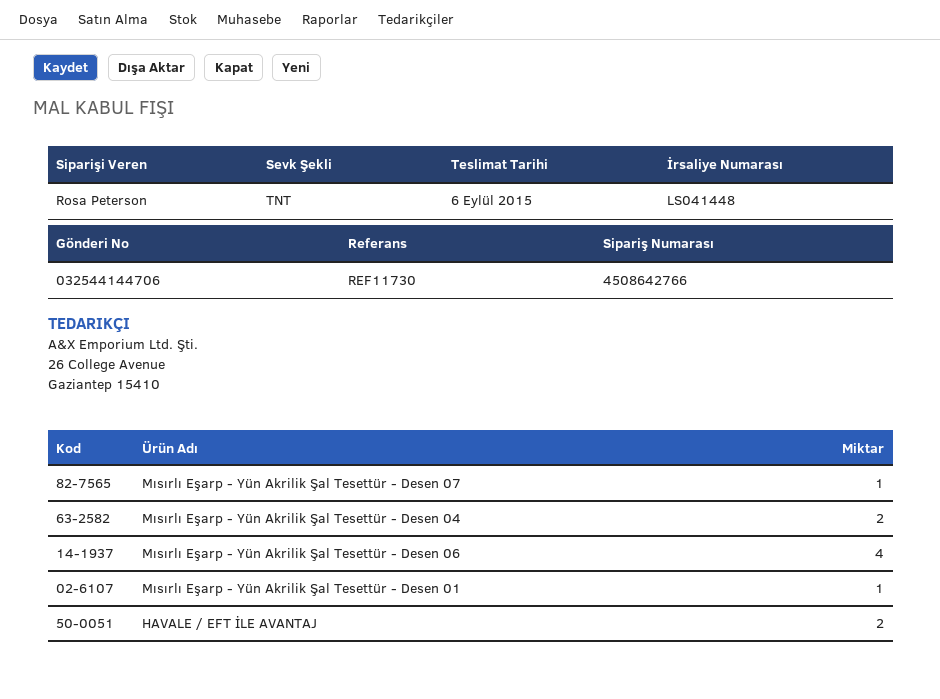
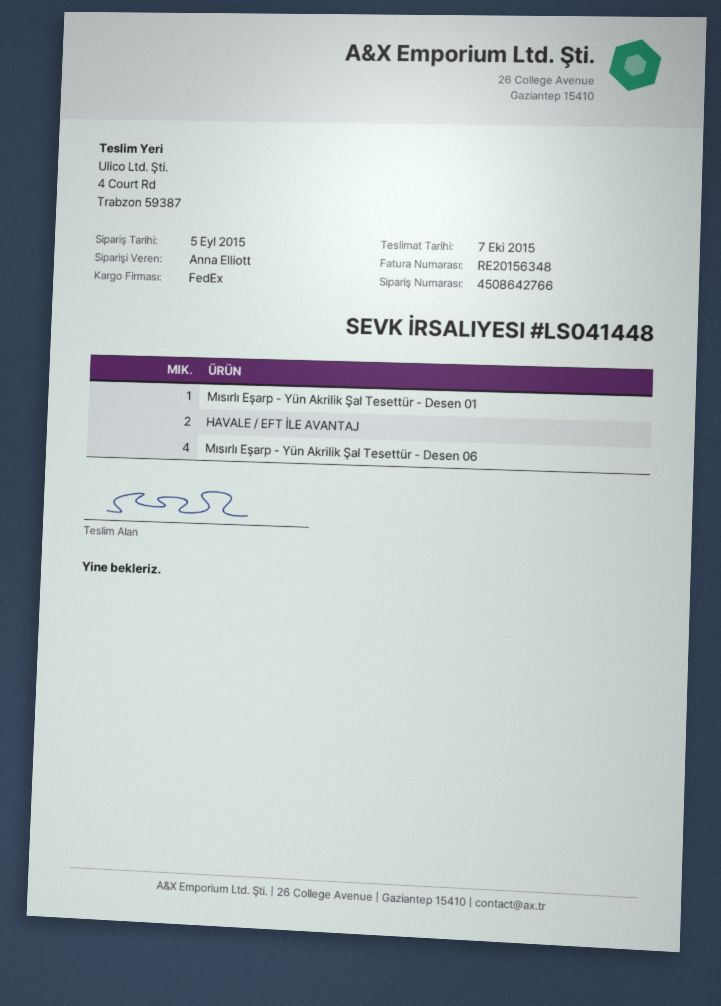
delivery date: 2015-09-06 -> 2015-10-07
ordered by: Rosa Peterson -> Anna Elliott
shipping method: TNT -> FedEx
Mısırlı Eşarp - Yün Akrilik Şal Tesettür - Desen 07: 1 -> none
Mısırlı Eşarp - Yün Akrilik Şal Tesettür - Desen 04: 2 -> none

